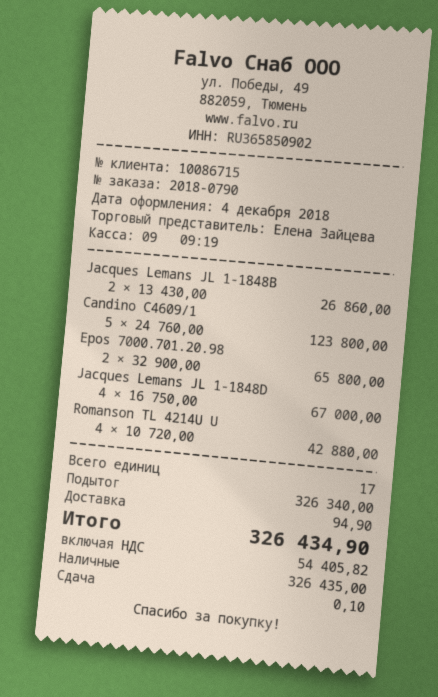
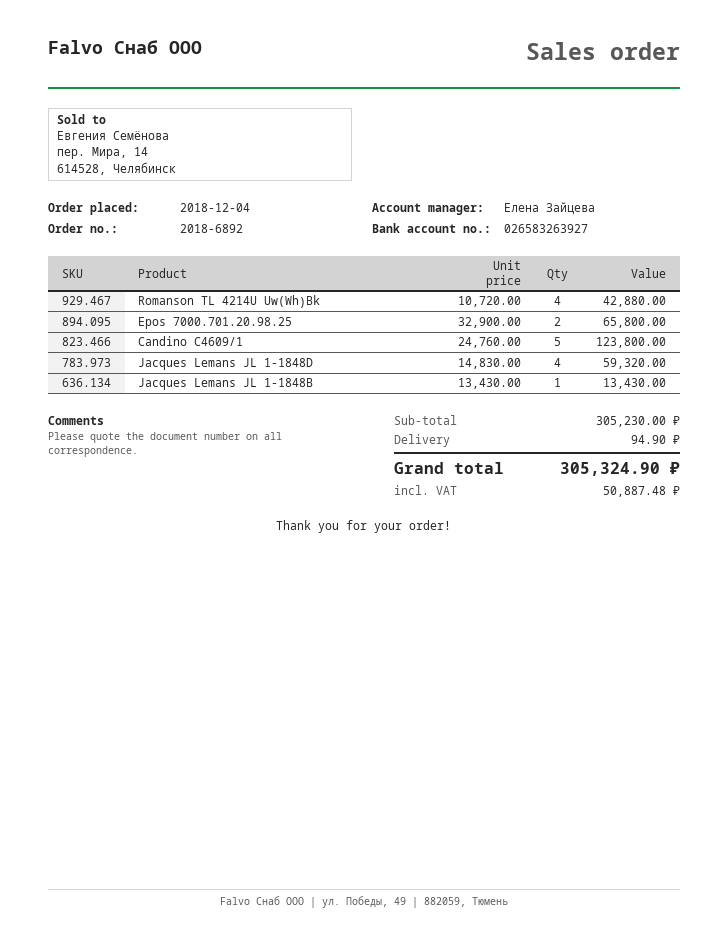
order number: 2018-0790 -> 2018-6892
Jacques Lemans JL 1-1848B: 2 x 13430.00 = 26860.00 -> 1 x 13430.00 = 13430.00
Jacques Lemans JL 1-1848D: 4 x 16750.00 = 67000.00 -> 4 x 14830.00 = 59320.00
subtotal: 326340.00 -> 305230.00
tax: 54405.82 -> 50887.48
total: 326434.90 -> 305324.90

